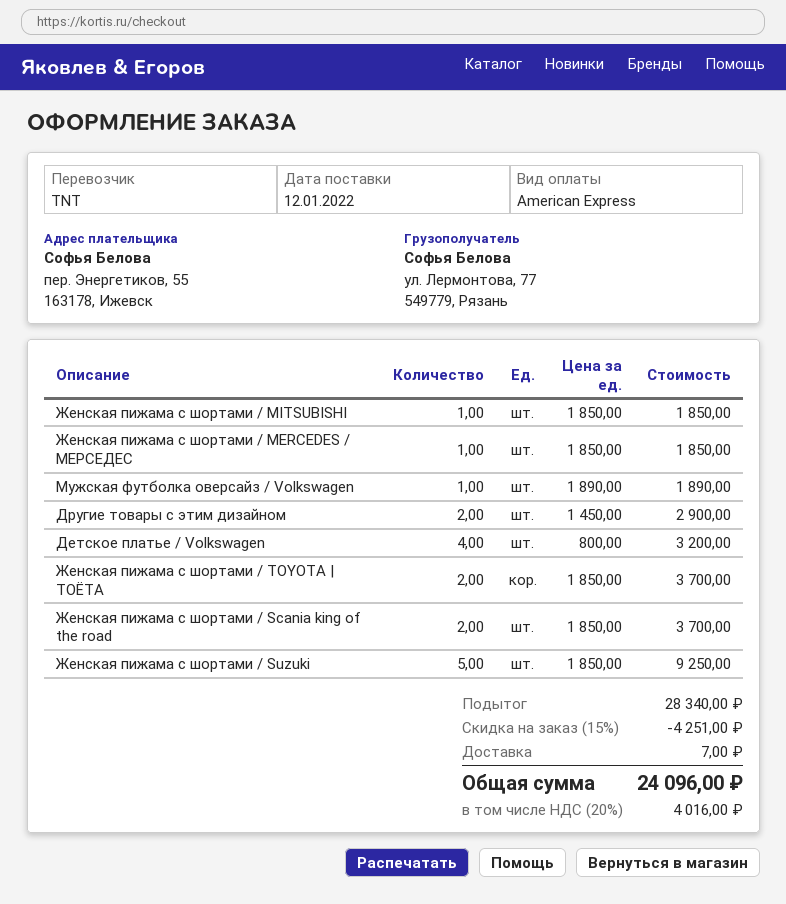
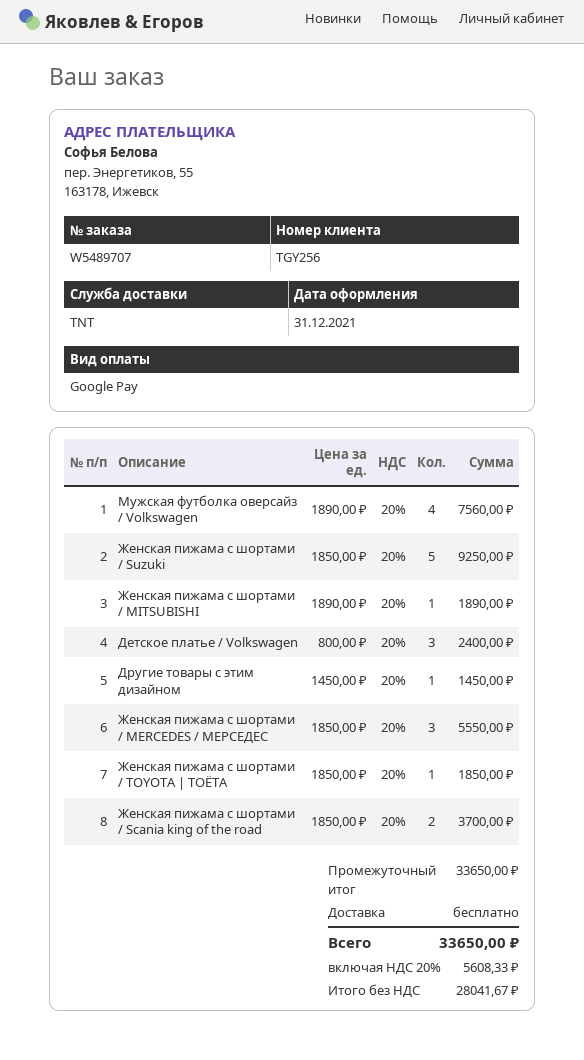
payment method: American Express -> Google Pay
Женская пижама с шортами / MITSUBISHI: 1 x 1850.00 = 1850.00 -> 1 x 1890.00 = 1890.00
Женская пижама с шортами / MERCEDES / МЕРСЕДЕС: 1 x 1850.00 = 1850.00 -> 3 x 1850.00 = 5550.00
Мужская футболка оверсайз / Volkswagen: 1 x 1890.00 = 1890.00 -> 4 x 1890.00 = 7560.00
Другие товары с этим дизайном: 2 x 1450.00 = 2900.00 -> 1 x 1450.00 = 1450.00
Детское платье / Volkswagen: 4 x 800.00 = 3200.00 -> 3 x 800.00 = 2400.00
Женская пижама с шортами / TOYOTA | ТОЁТА: 2 x 1850.00 = 3700.00 -> 1 x 1850.00 = 1850.00
subtotal: 28340.00 -> 33650.00
discount: 15% = 4251.00 -> none
shipping: 7.00 -> 0.00
tax: 20% = 4016.00 -> 20% = 5608.33
total: 24096.00 -> 33650.00

